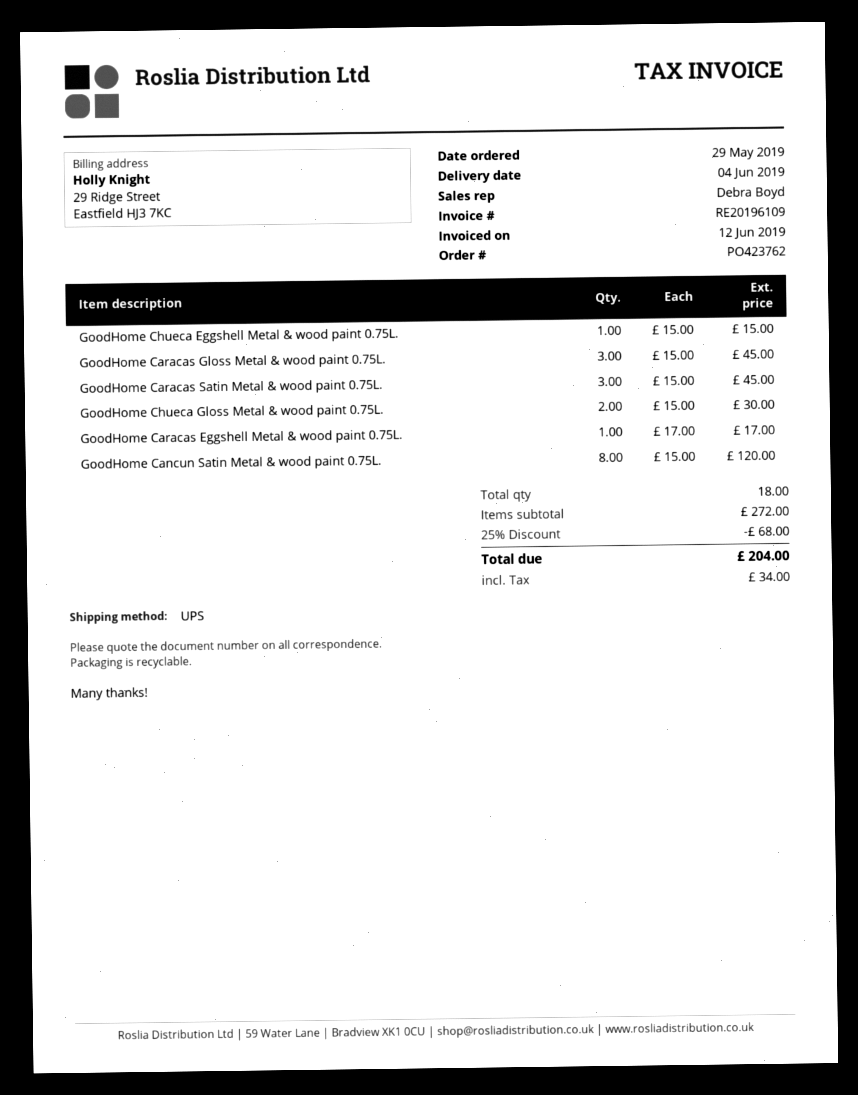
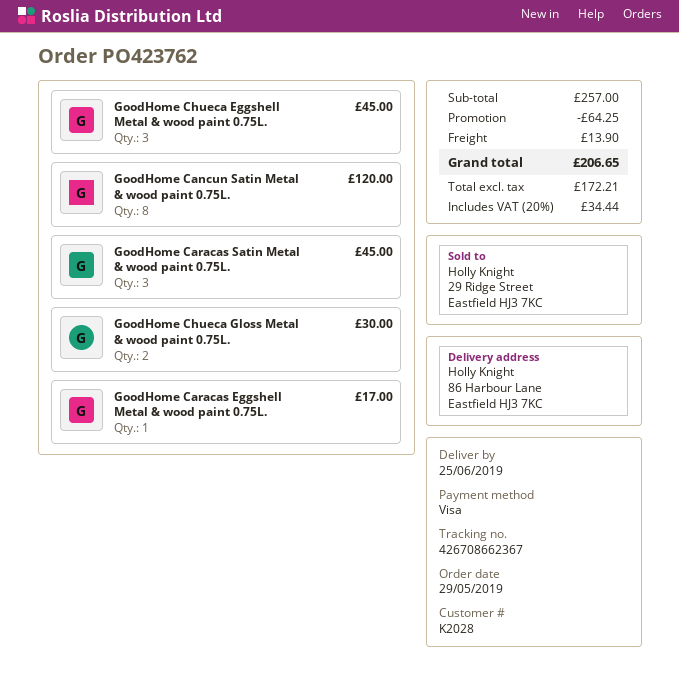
delivery date: 2019-06-04 -> 2019-06-25
GoodHome Chueca Eggshell Metal & wood paint 0.75L.: 1 for 15.00 -> 3 for 45.00
GoodHome Caracas Gloss Metal & wood paint 0.75L.: 3 for 45.00 -> none
subtotal: 272.00 -> 257.00
discount: 68.00 -> 64.25
shipping: none -> 13.90
tax: 34.00 -> 34.44
total: 204.00 -> 206.65

